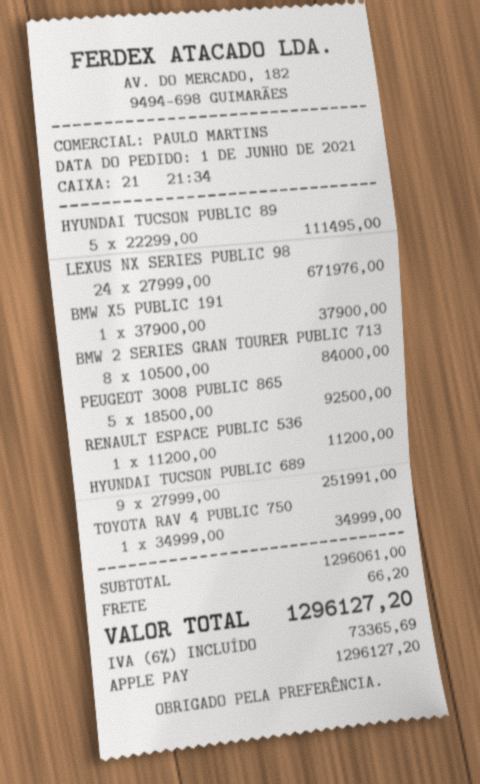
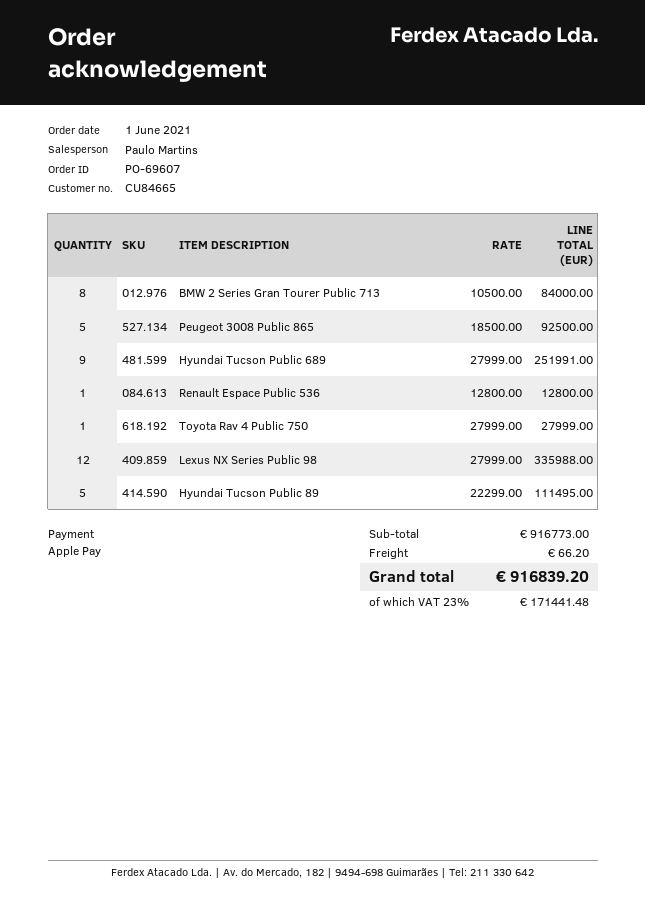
LEXUS NX SERIES PUBLIC 98: 24 x 27999.00 = 671976.00 -> 12 x 27999.00 = 335988.00
BMW X5 PUBLIC 191: 1 x 37900.00 = 37900.00 -> none
RENAULT ESPACE PUBLIC 536: 1 x 11200.00 = 11200.00 -> 1 x 12800.00 = 12800.00
TOYOTA RAV 4 PUBLIC 750: 1 x 34999.00 = 34999.00 -> 1 x 27999.00 = 27999.00
subtotal: 1296061.00 -> 916773.00
tax: 6% = 73365.69 -> 23% = 171441.48
total: 1296127.20 -> 916839.20

